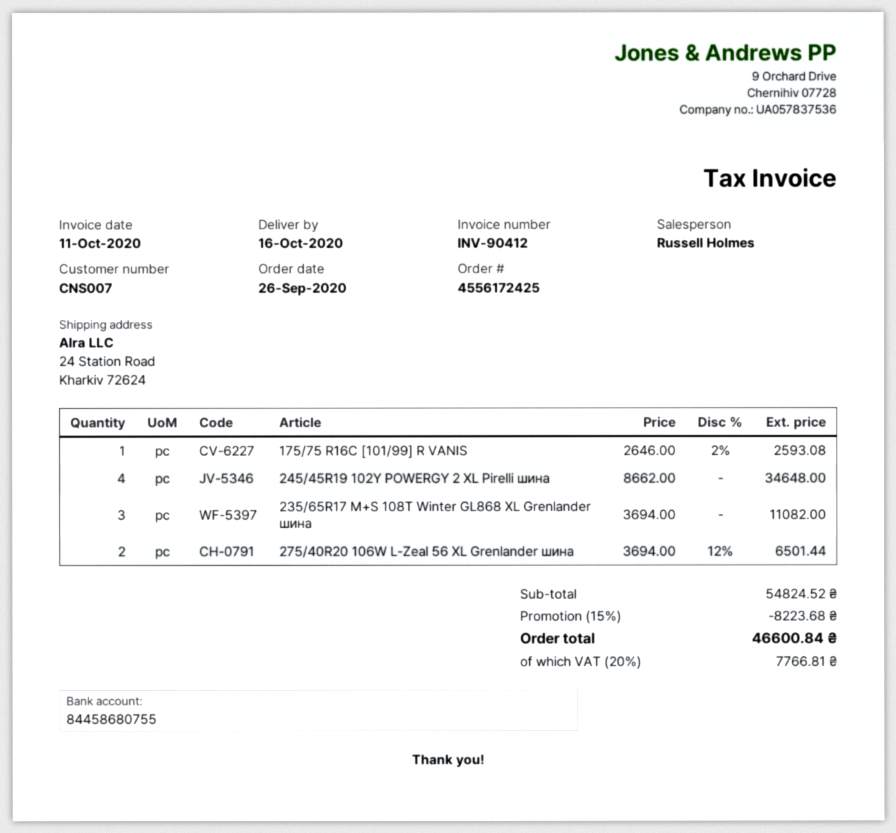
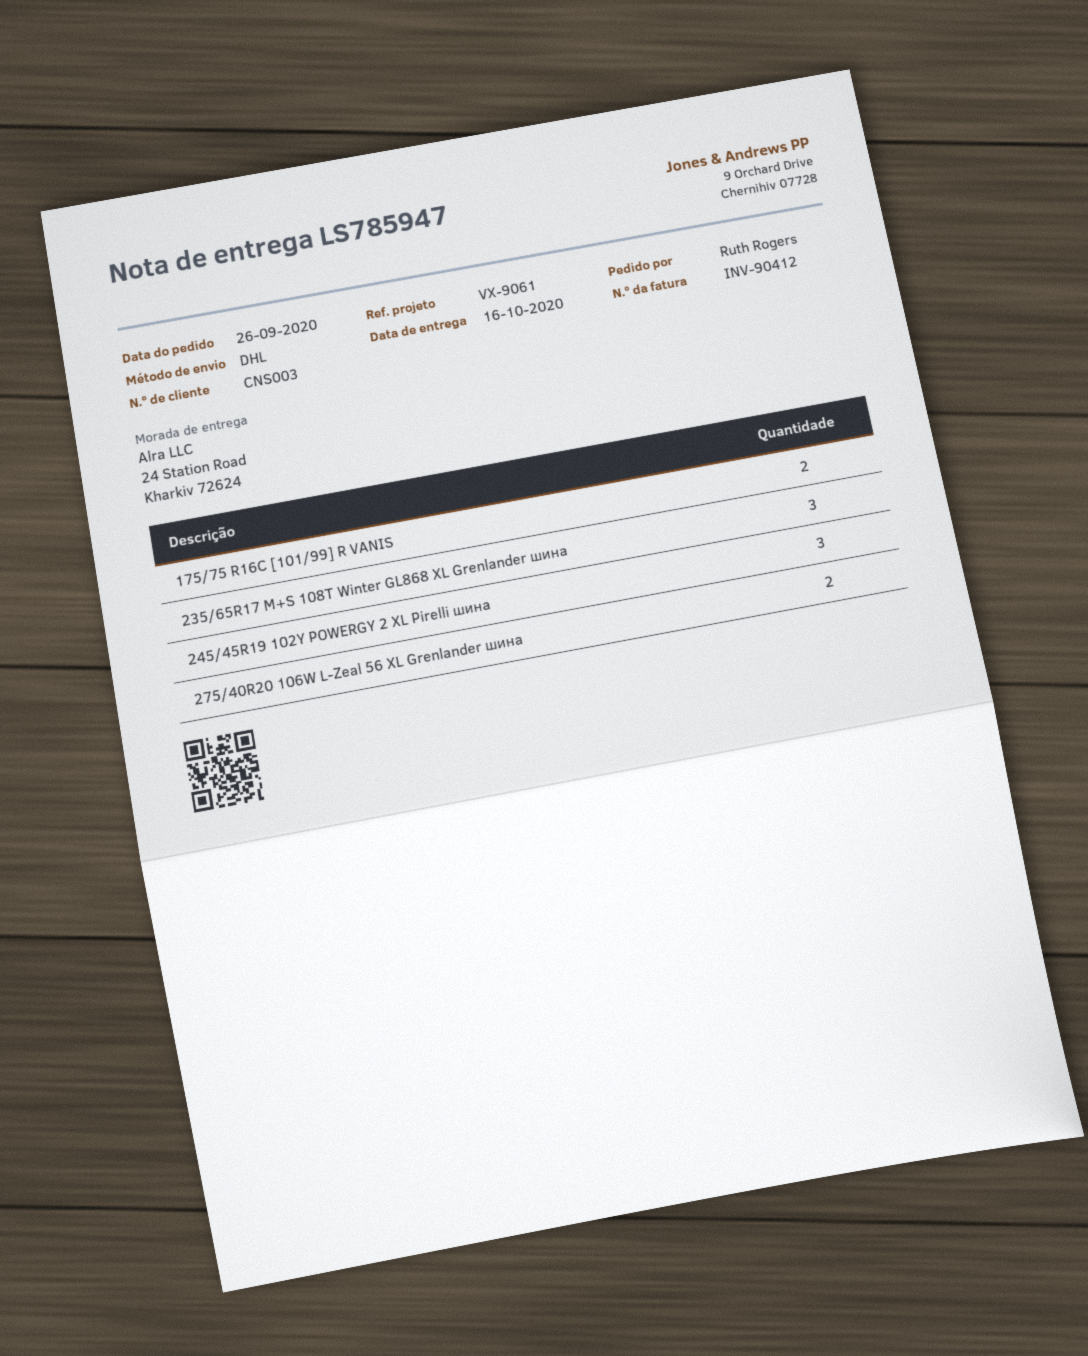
customer number: CNS007 -> CNS003
175/75 R16C [101/99] R VANIS: 1 -> 2
245/45R19 102Y POWERGY 2 XL Pirelli шина: 4 -> 3

